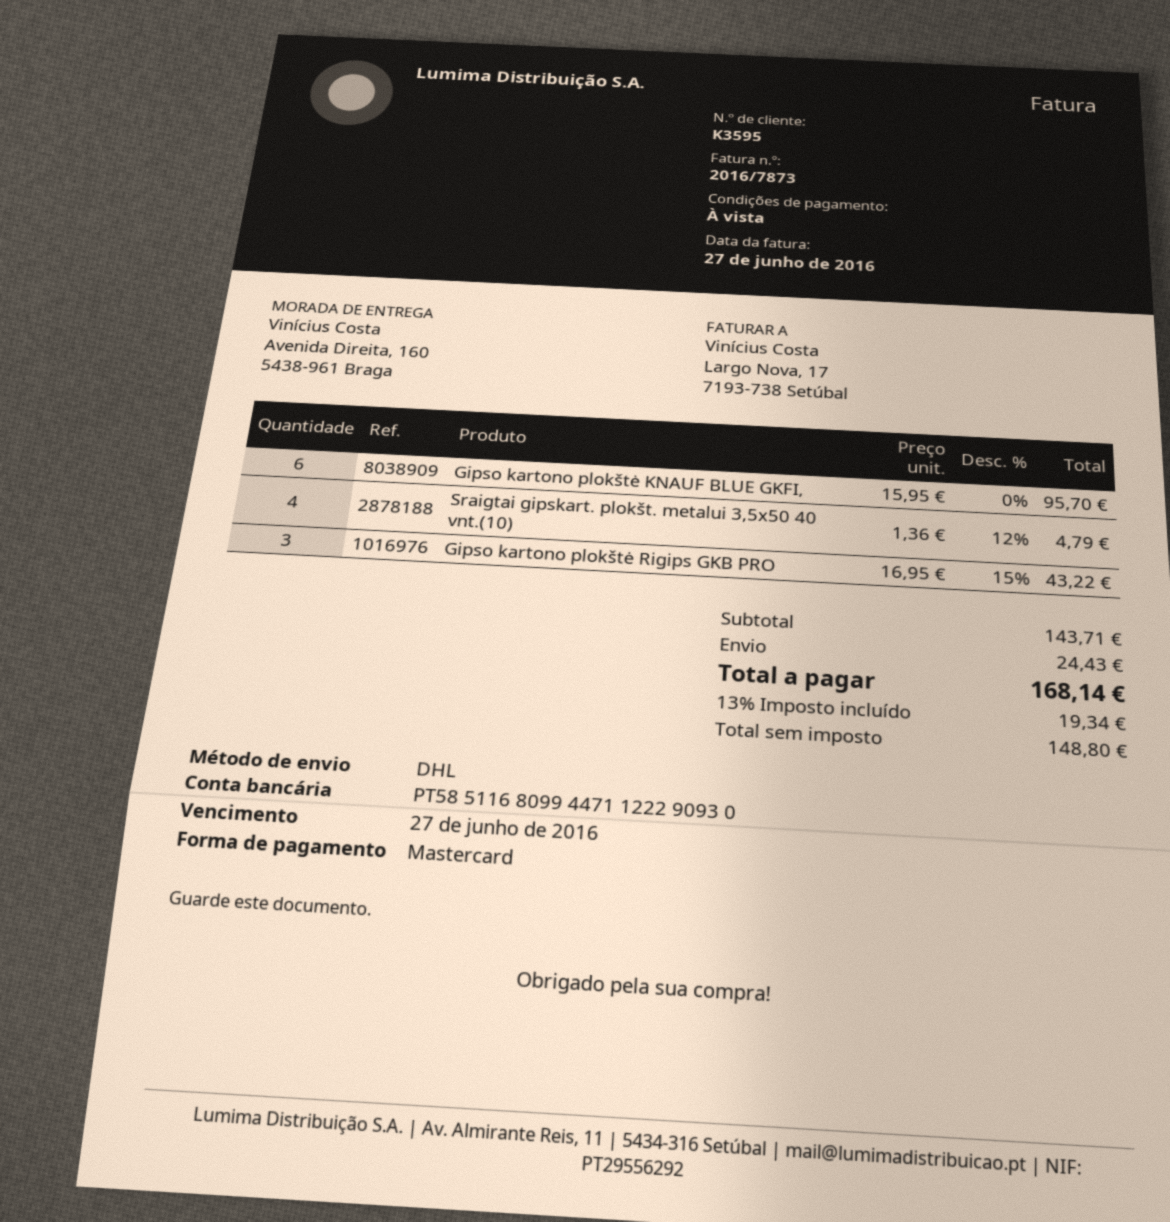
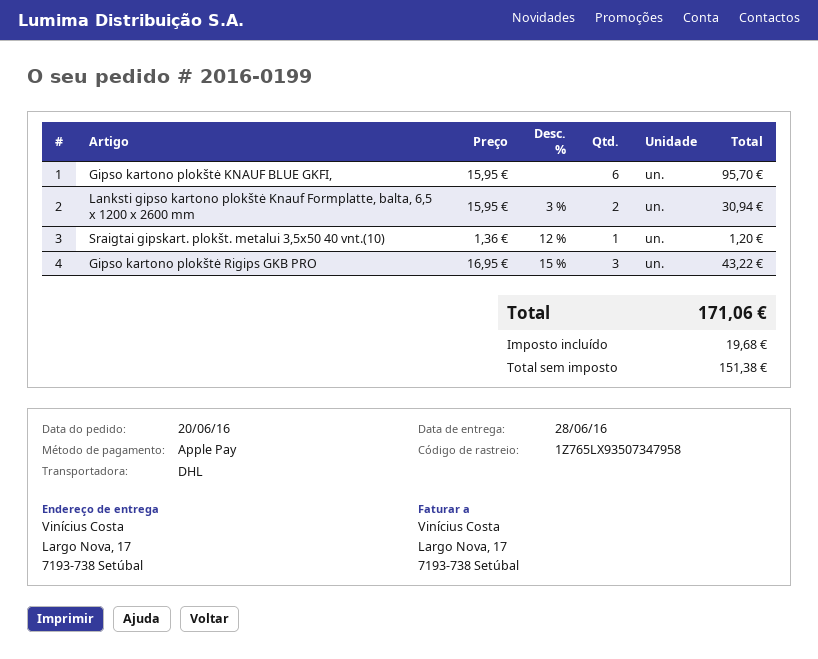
payment method: Mastercard -> Apple Pay
ship to: Avenida Direita, 160, 5438-961 Braga -> Largo Nova, 17, 7193-738 Setúbal
Sraigtai gipskart. plokšt. metalui 3,5x50 40 vnt.(10): 4 x 1.36 - 12% = 4.79 -> 1 x 1.36 - 12% = 1.20
Lanksti gipso kartono plokštė Knauf Formplatte, balta, 6,5 x 1200 x 2600 mm: none -> 2 x 15.95 - 3% = 30.94
shipping: 24.43 -> none
net: 148.80 -> 151.38
tax: 19.34 -> 19.68
total: 168.14 -> 171.06

